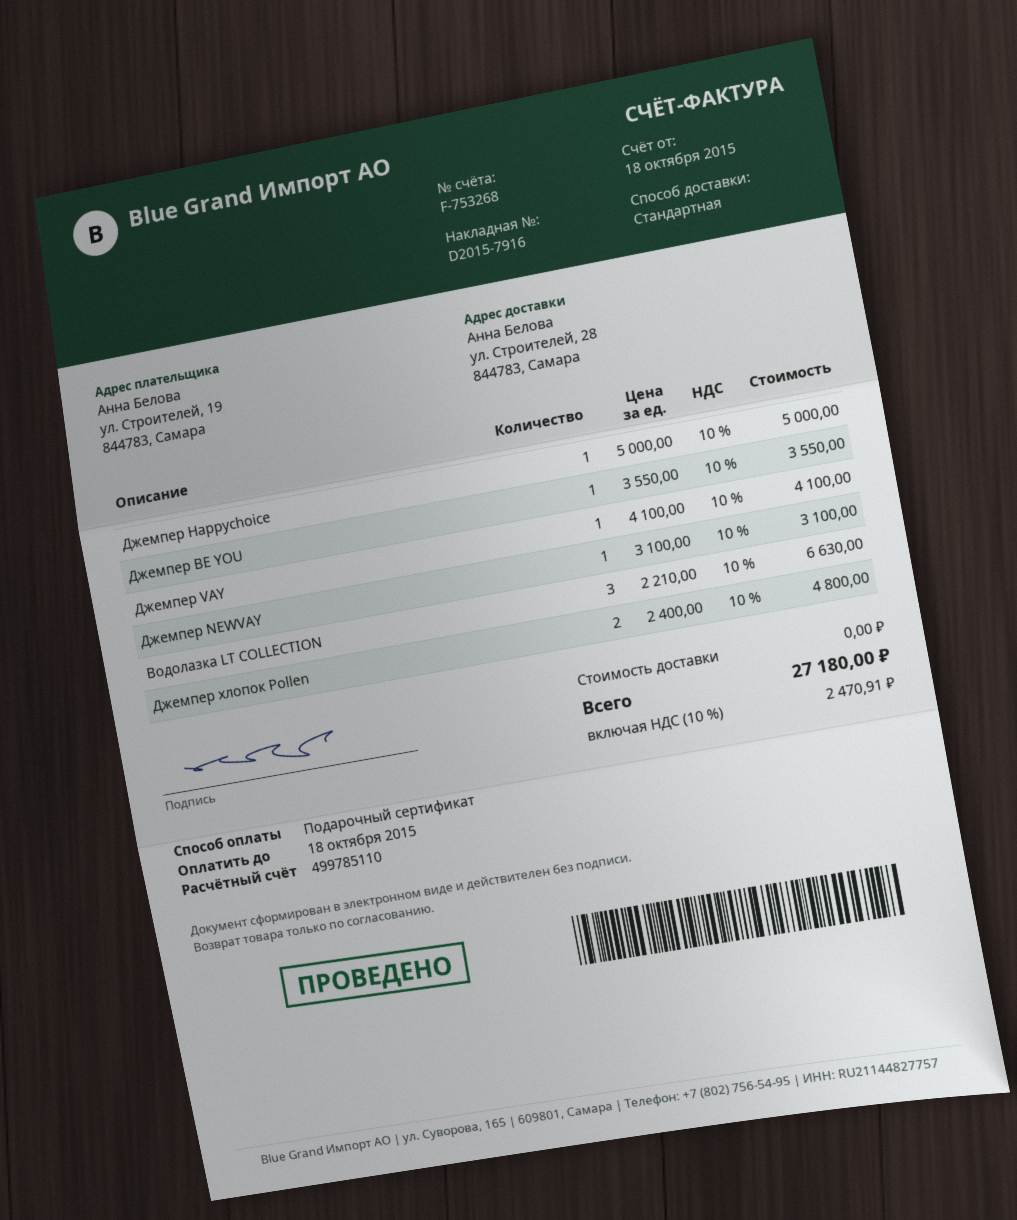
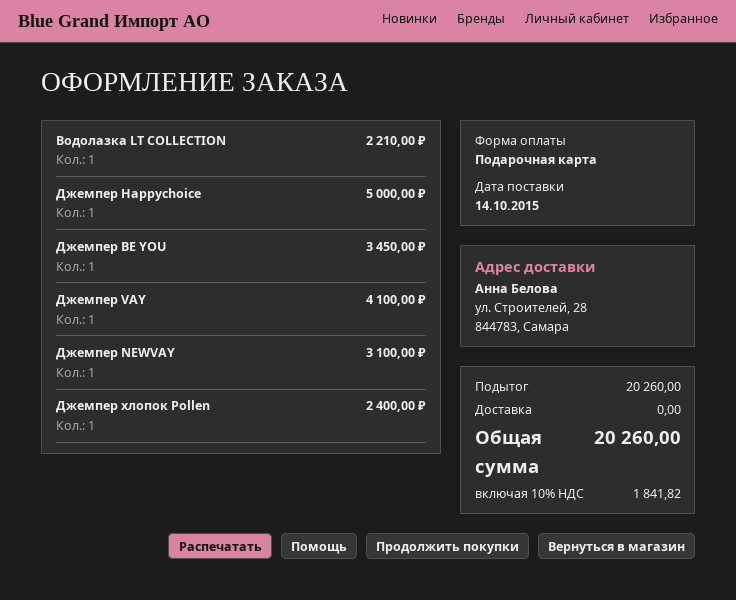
Джемпер BE YOU: 1 for 3550.00 -> 1 for 3450.00
Водолазка LT COLLECTION: 3 for 6630.00 -> 1 for 2210.00
Джемпер хлопок Pollen: 2 for 4800.00 -> 1 for 2400.00
tax: 10% = 2470.91 -> 10% = 1841.82
total: 27180.00 -> 20260.00

